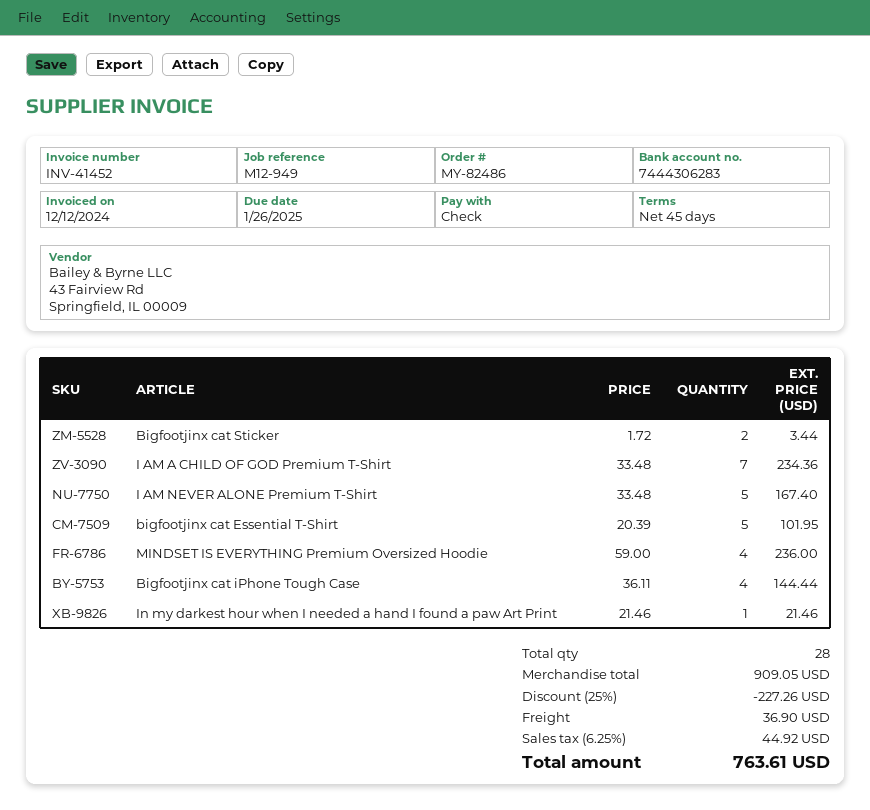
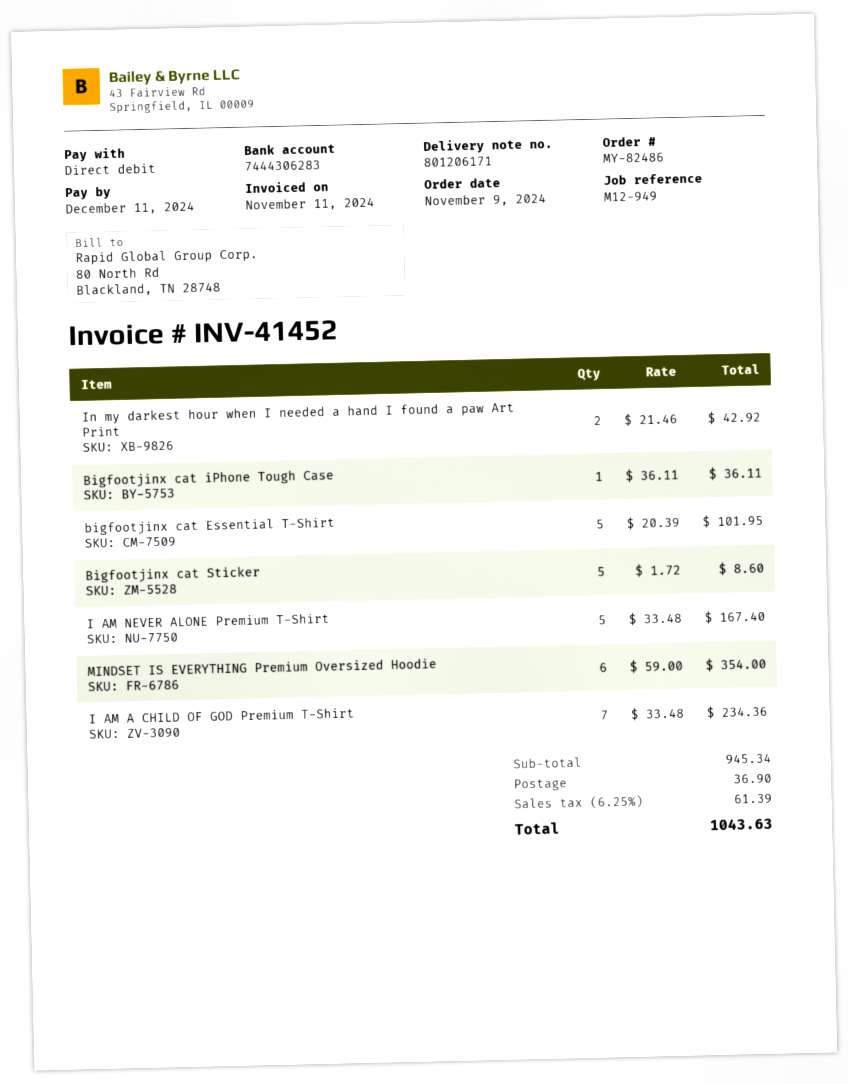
invoice date: 2024-12-12 -> 2024-11-11
due date: 2025-01-26 -> 2024-12-11
payment method: cheque -> direct debit
Bigfootjinx cat Sticker: 2 x 1.72 = 3.44 -> 5 x 1.72 = 8.60
MINDSET IS EVERYTHING Premium Oversized Hoodie: 4 x 59.00 = 236.00 -> 6 x 59.00 = 354.00
Bigfootjinx cat iPhone Tough Case: 4 x 36.11 = 144.44 -> 1 x 36.11 = 36.11
In my darkest hour when I needed a hand I found a paw Art Print: 1 x 21.46 = 21.46 -> 2 x 21.46 = 42.92
subtotal: 909.05 -> 945.34
discount: 25% = 227.26 -> none
tax: 6.25% = 44.92 -> 6.25% = 61.39
total: 763.61 -> 1043.63

